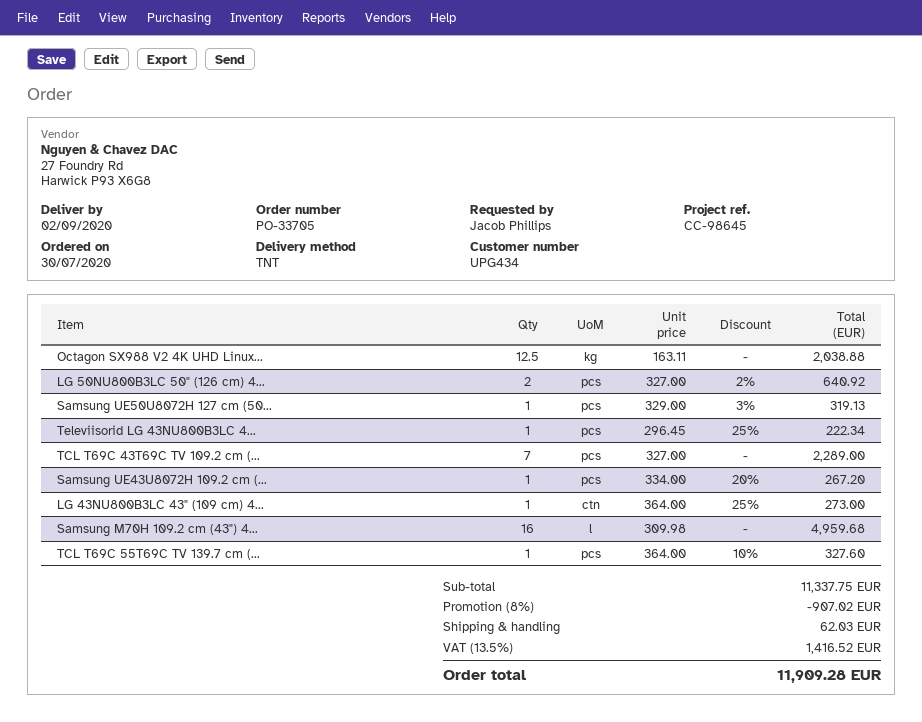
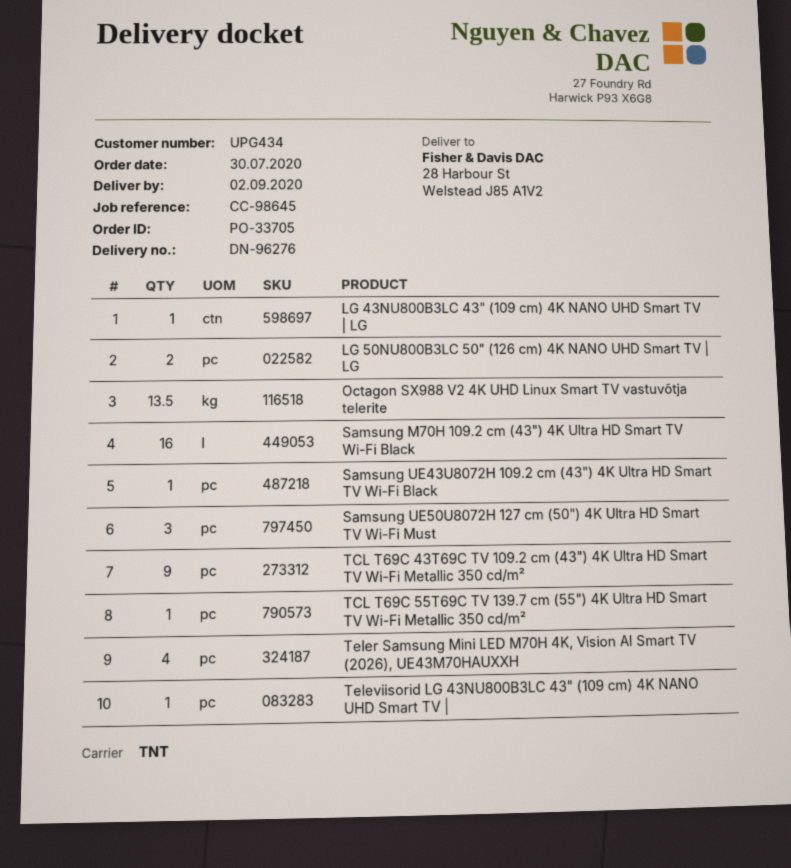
Octagon SX988 V2 4K UHD Linux...: 12.5 -> 13.5
Samsung UE50U8072H 127 cm (50...: 1 -> 3
TCL T69C 43T69C TV 109.2 cm (...: 7 -> 9
Teler Samsung Mini LED M70H 4K, Vision AI Smart TV (2026), UE43M70HAUXXH: none -> 4

